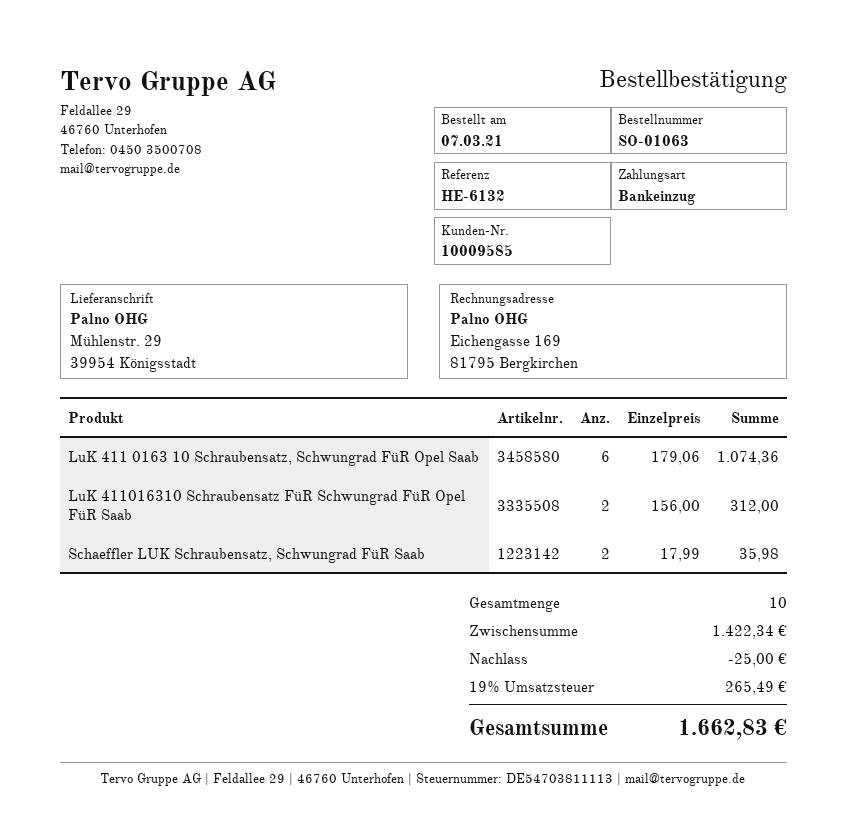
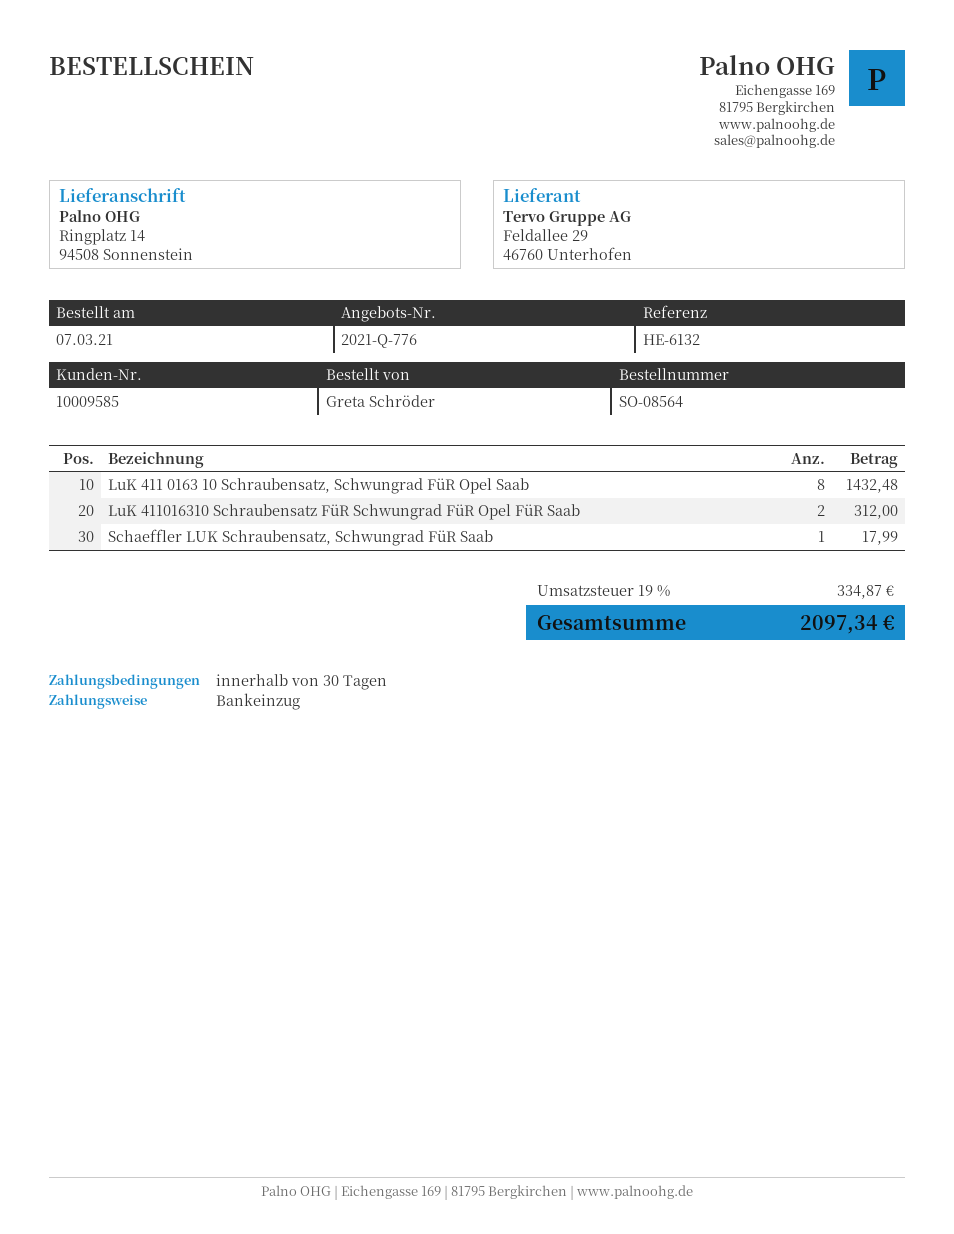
order number: SO-01063 -> SO-08564
ship to: Mühlenstr. 29, 39954 Königsstadt -> Ringplatz 14, 94508 Sonnenstein
LuK 411 0163 10 Schraubensatz, Schwungrad FüR Opel Saab: 6 for 1074.36 -> 8 for 1432.48
Schaeffler LUK Schraubensatz, Schwungrad FüR Saab: 2 for 35.98 -> 1 for 17.99
discount: 25.00 -> none
tax: 19% = 265.49 -> 19% = 334.87
total: 1662.83 -> 2097.34

